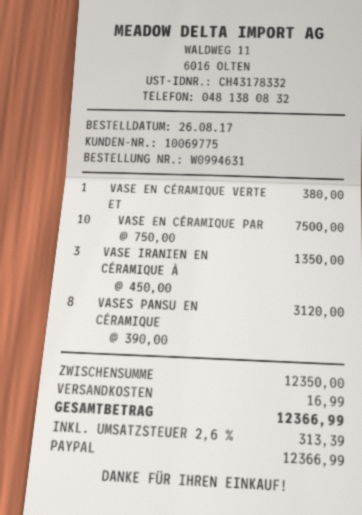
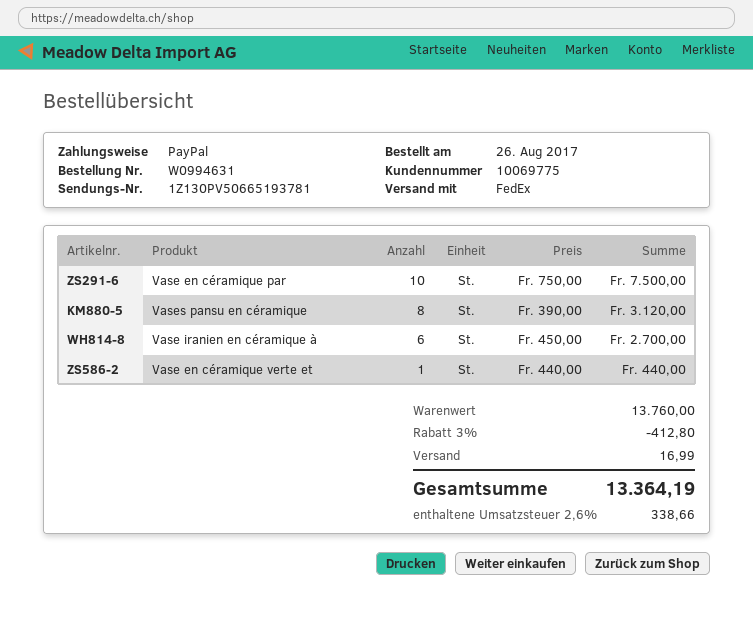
VASE EN CÉRAMIQUE VERTE ET: 1 x 380.00 = 380.00 -> 1 x 440.00 = 440.00
VASE IRANIEN EN CÉRAMIQUE À: 3 x 450.00 = 1350.00 -> 6 x 450.00 = 2700.00
subtotal: 12350.00 -> 13760.00
discount: none -> 3% = 412.80
tax: 2.6% = 313.39 -> 2.6% = 338.66
total: 12366.99 -> 13364.19

